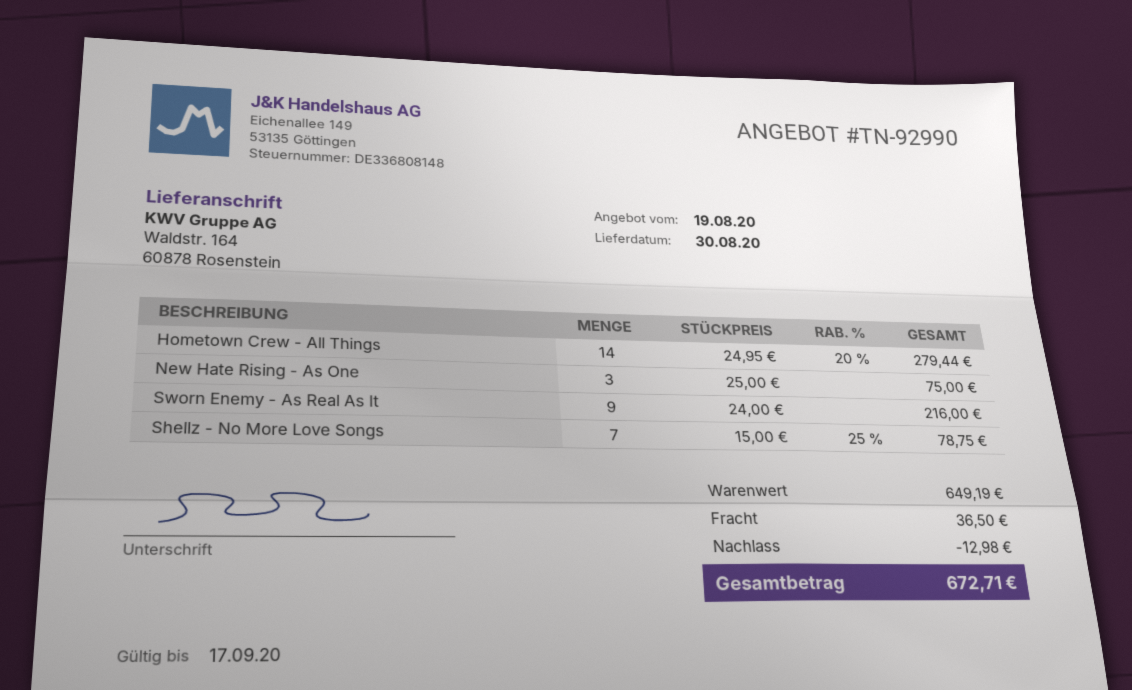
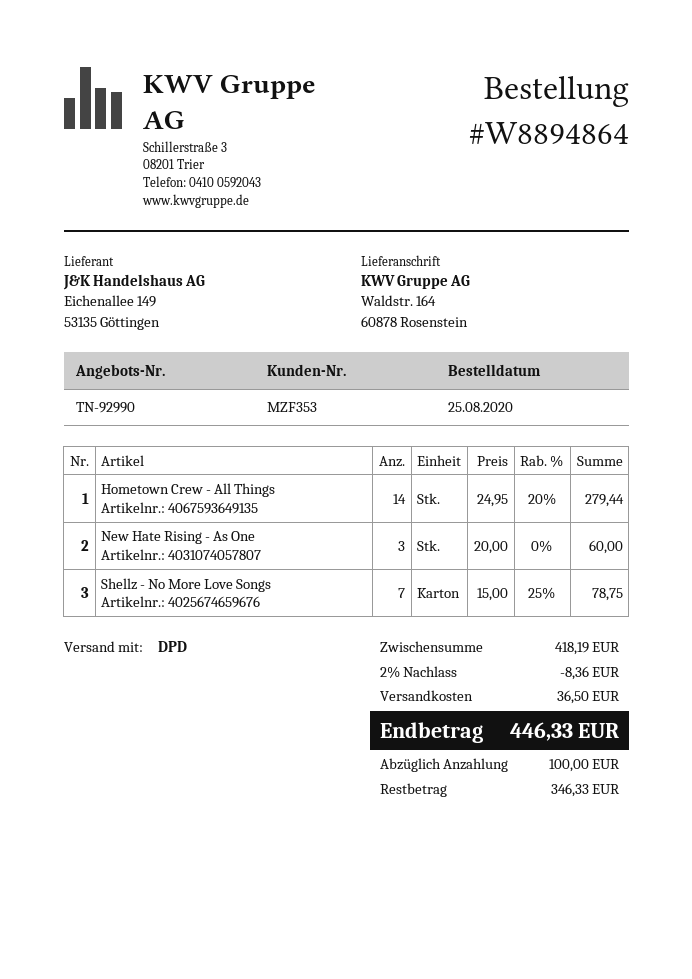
New Hate Rising - As One: 3 x 25.00 = 75.00 -> 3 x 20.00 = 60.00
Sworn Enemy - As Real As It: 9 x 24.00 = 216.00 -> none
subtotal: 649.19 -> 418.19
discount: 12.98 -> 8.36
total: 672.71 -> 446.33

